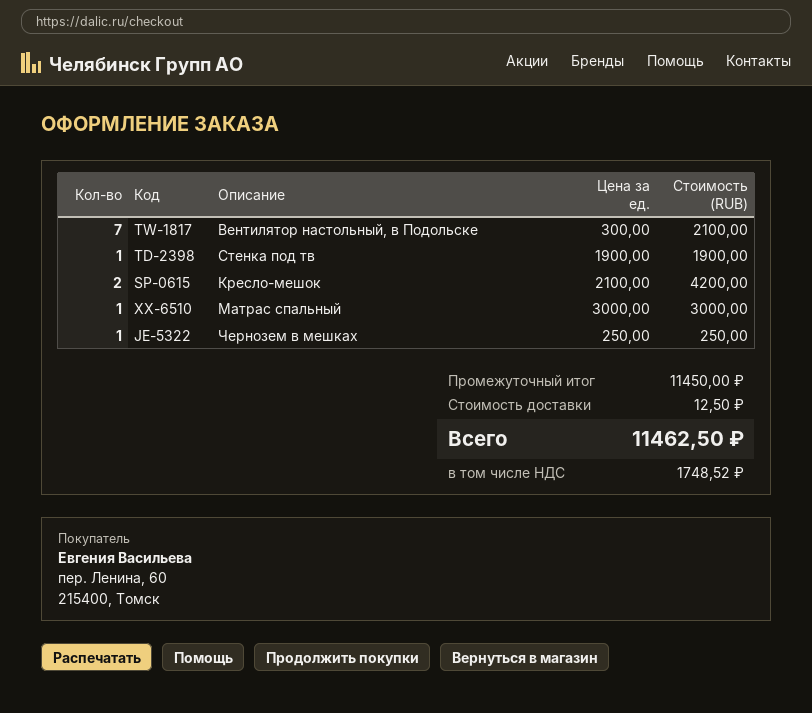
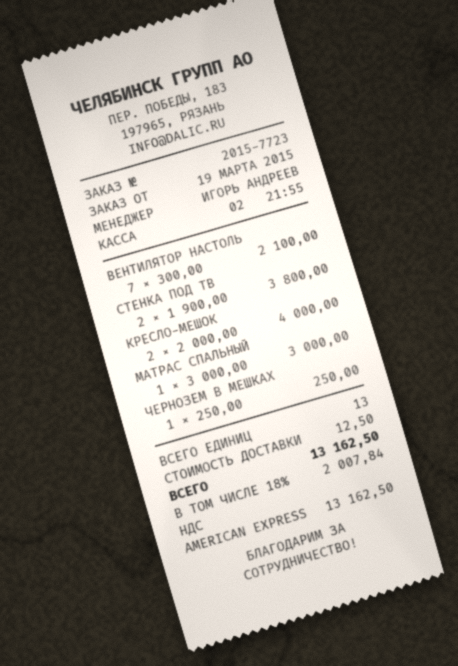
Стенка под тв: 1 x 1900.00 = 1900.00 -> 2 x 1900.00 = 3800.00
Кресло-мешок: 2 x 2100.00 = 4200.00 -> 2 x 2000.00 = 4000.00
tax: 1748.52 -> 2007.84
total: 11462.50 -> 13162.50

